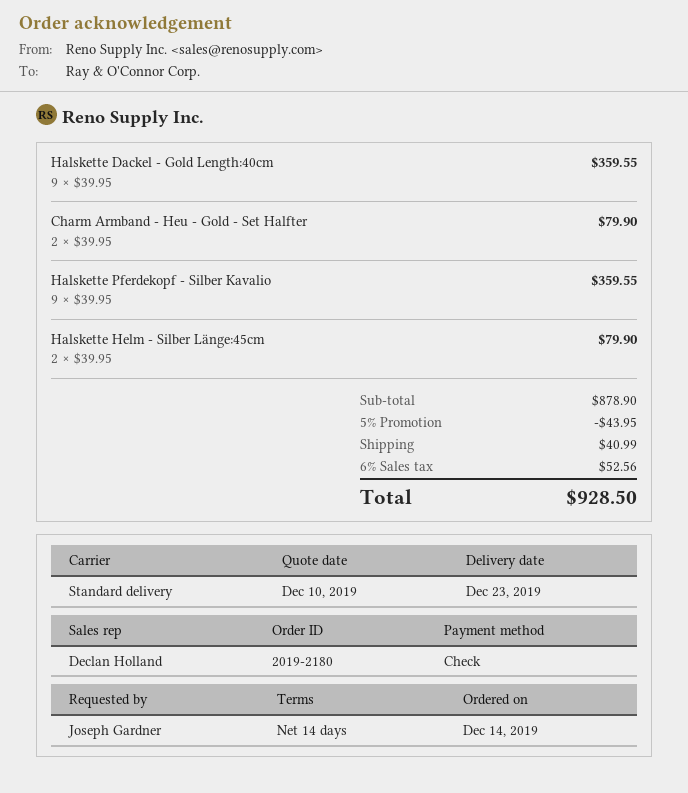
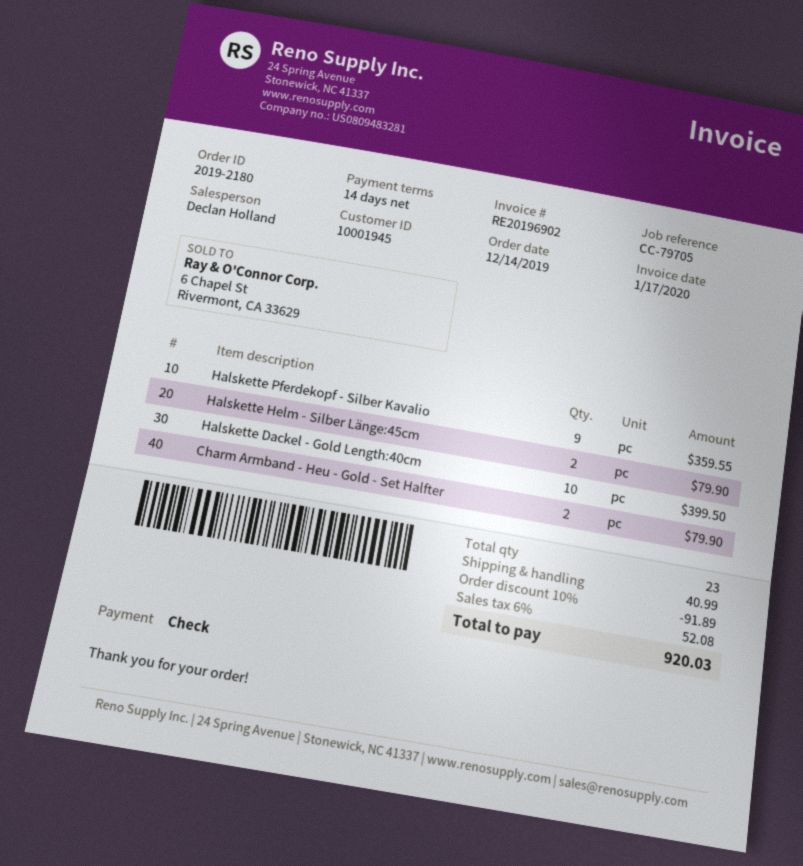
Halskette Dackel - Gold Length:40cm: 9 for 359.55 -> 10 for 399.50
discount: 5% = 43.95 -> 10% = 91.89
tax: 6% = 52.56 -> 6% = 52.08
total: 928.50 -> 920.03

